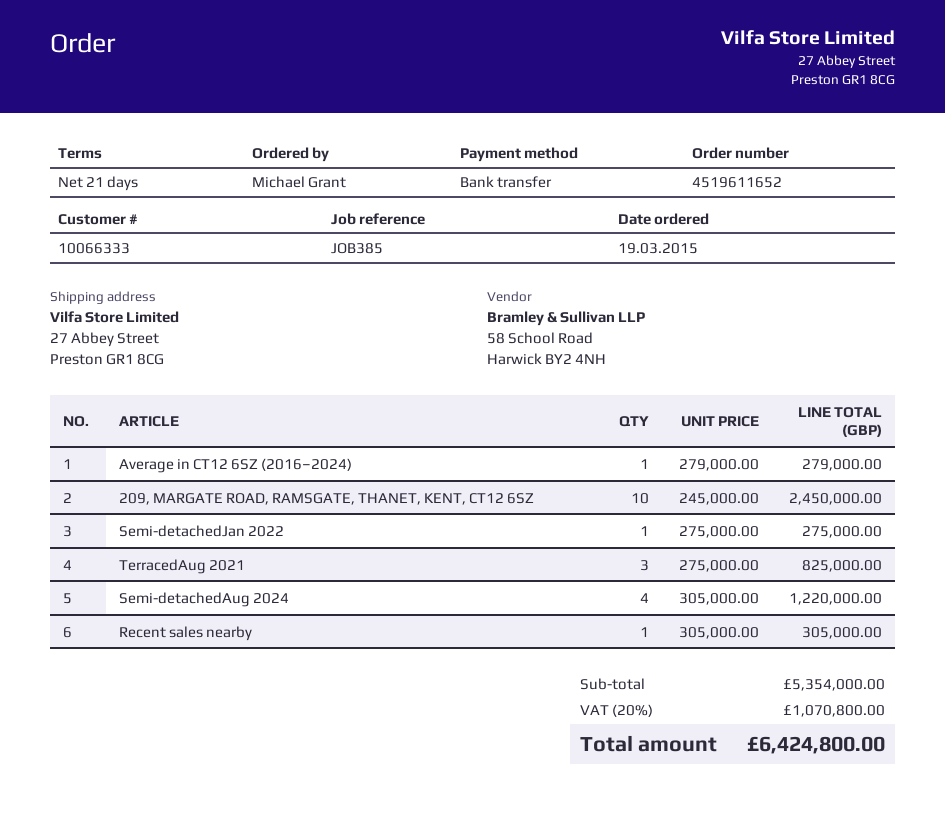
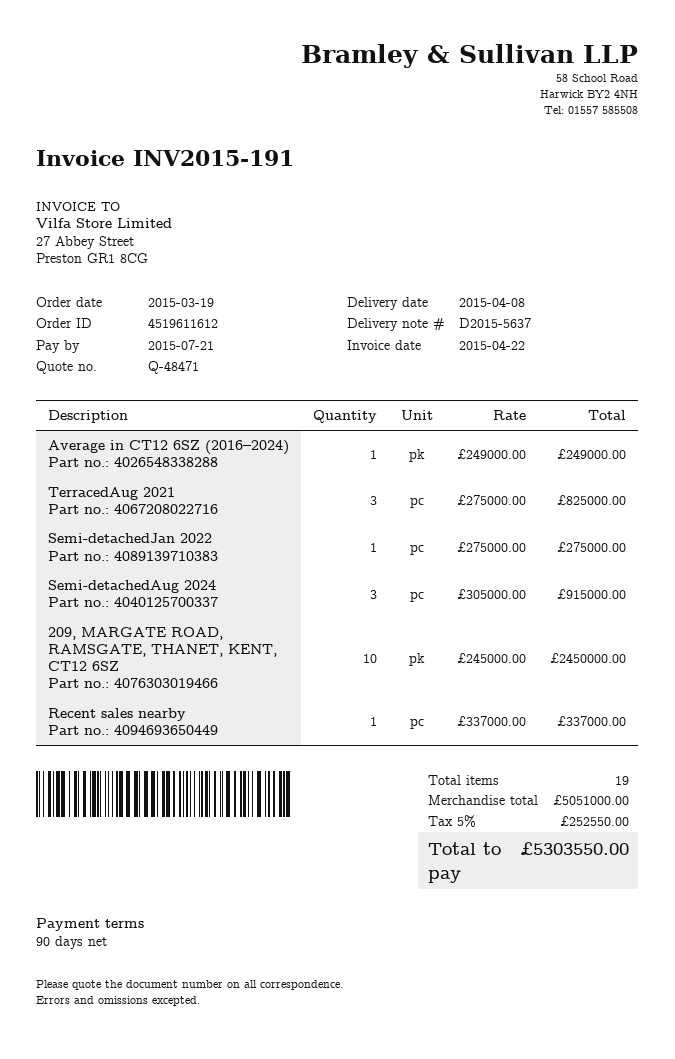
order number: 4519611652 -> 4519611612
payment terms: 21 days -> 90 days
Average in CT12 6SZ (2016–2024): 1 x 279000.00 = 279000.00 -> 1 x 249000.00 = 249000.00
Semi-detachedAug 2024: 4 x 305000.00 = 1220000.00 -> 3 x 305000.00 = 915000.00
Recent sales nearby: 1 x 305000.00 = 305000.00 -> 1 x 337000.00 = 337000.00
subtotal: 5354000.00 -> 5051000.00
tax: 20% = 1070800.00 -> 5% = 252550.00
total: 6424800.00 -> 5303550.00

